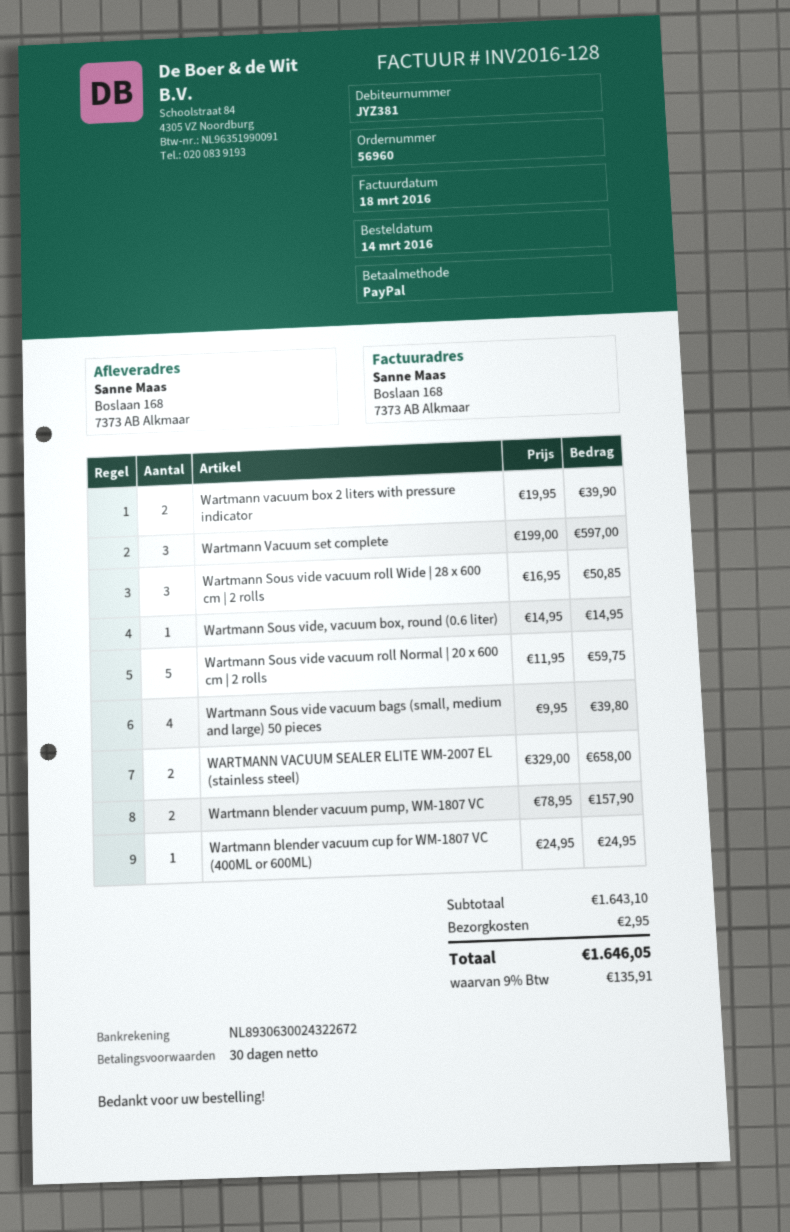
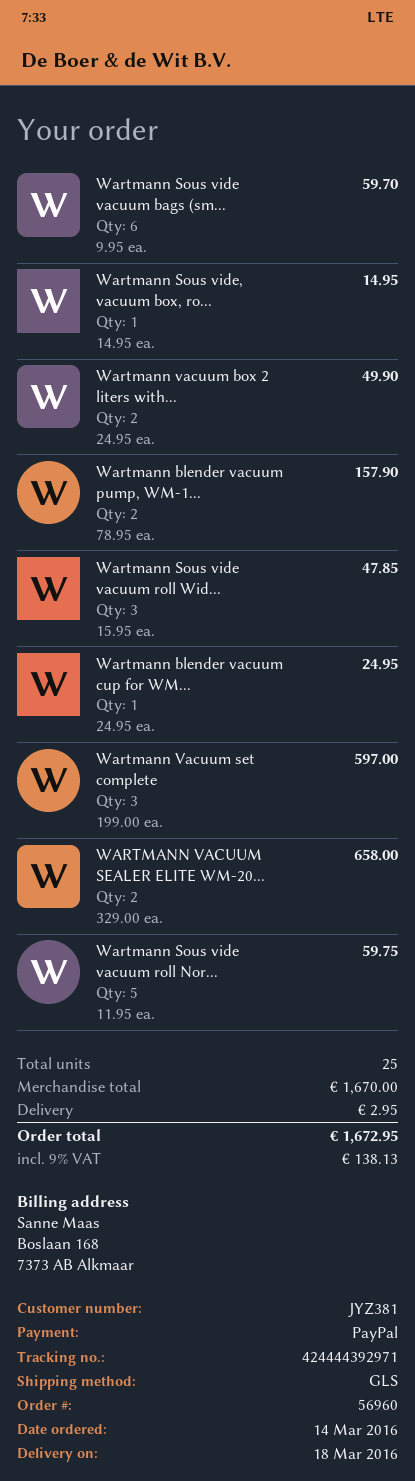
Wartmann vacuum box 2 liters with pressure indicator: 2 x 19.95 = 39.90 -> 2 x 24.95 = 49.90
Wartmann Sous vide vacuum roll Wide | 28 x 600 cm | 2 rolls: 3 x 16.95 = 50.85 -> 3 x 15.95 = 47.85
Wartmann Sous vide vacuum bags (small, medium and large) 50 pieces: 4 x 9.95 = 39.80 -> 6 x 9.95 = 59.70
subtotal: 1643.10 -> 1670.00
tax: 9% = 135.91 -> 9% = 138.13
total: 1646.05 -> 1672.95

